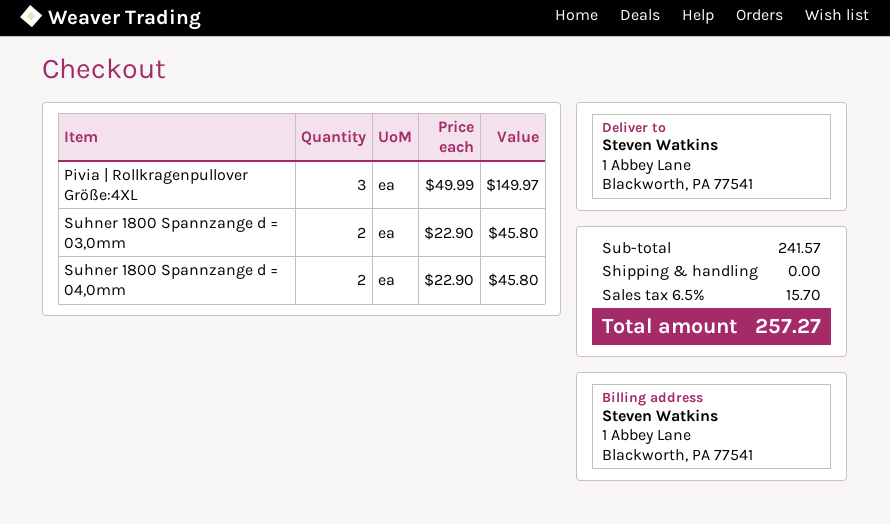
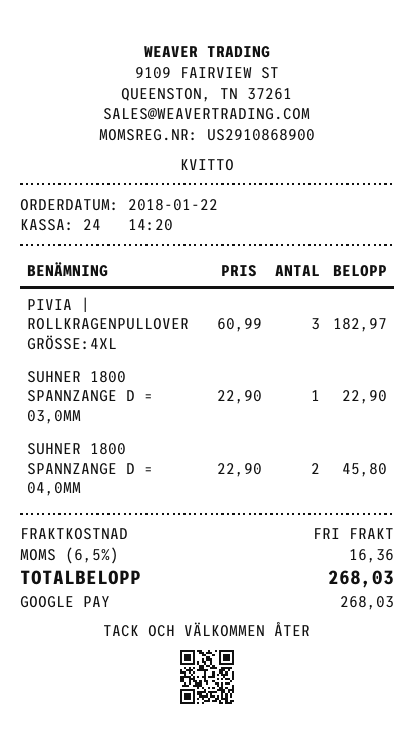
Pivia | Rollkragenpullover Größe:4XL: 3 x 49.99 = 149.97 -> 3 x 60.99 = 182.97
Suhner 1800 Spannzange d = 03,0mm: 2 x 22.90 = 45.80 -> 1 x 22.90 = 22.90
tax: 6.5% = 15.70 -> 6.5% = 16.36
total: 257.27 -> 268.03

